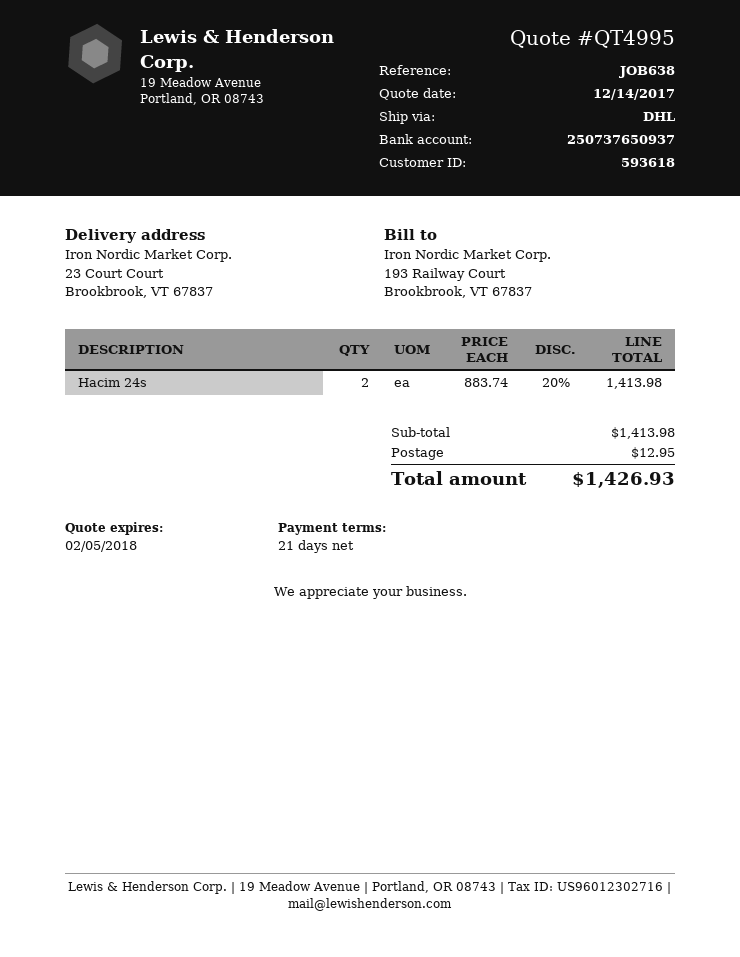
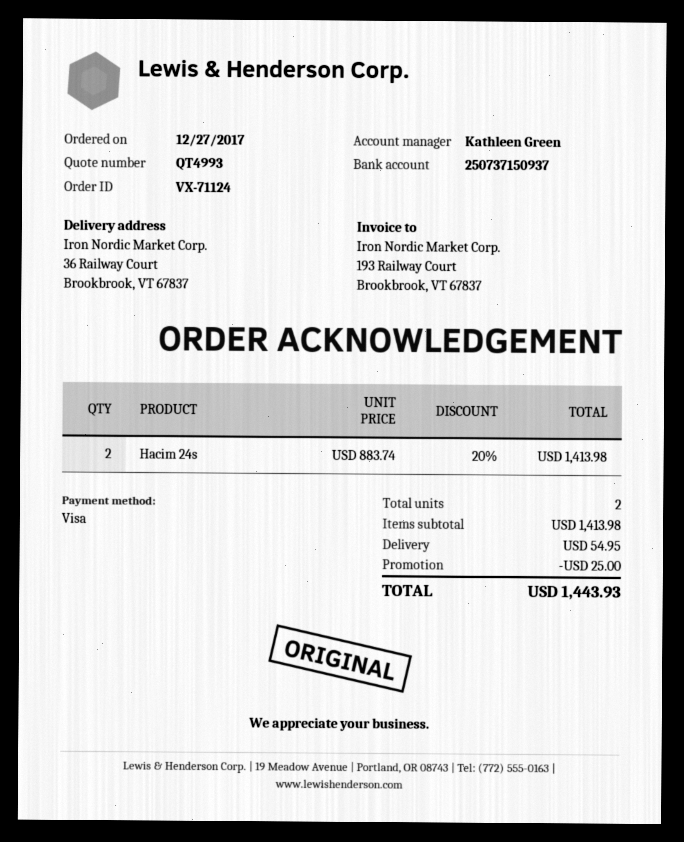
quote number: QT4995 -> QT4993
bank account: 250737650937 -> 250737150937
ship to: 23 Court Court, Brookbrook, VT 67837 -> 36 Railway Court, Brookbrook, VT 67837
discount: none -> 25.00
shipping: 12.95 -> 54.95
total: 1426.93 -> 1443.93

